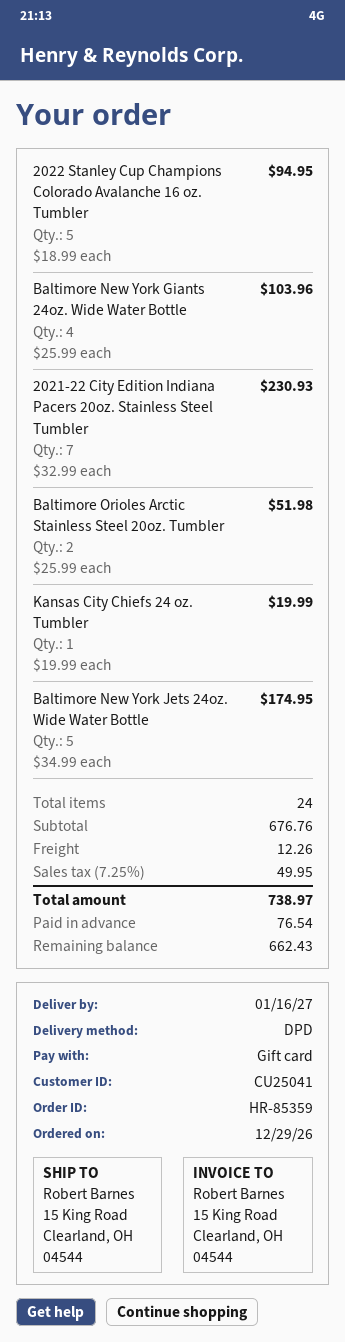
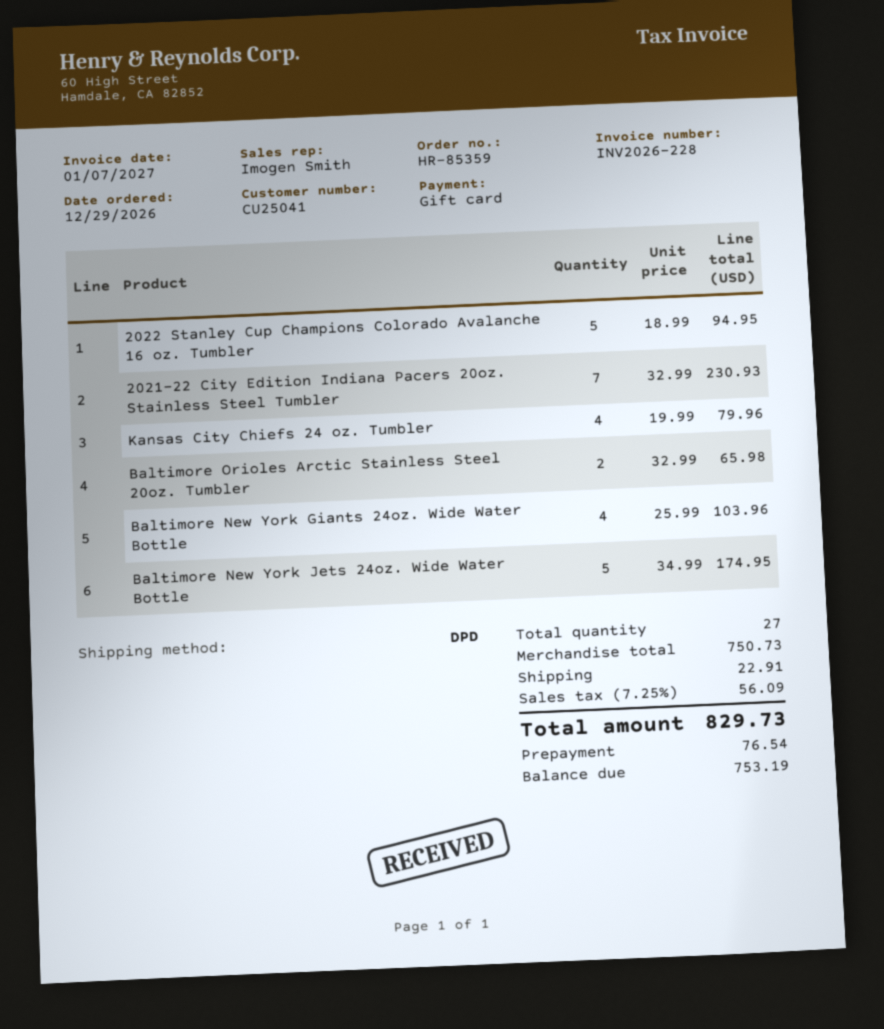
Baltimore Orioles Arctic Stainless Steel 20oz. Tumbler: 2 x 25.99 = 51.98 -> 2 x 32.99 = 65.98
Kansas City Chiefs 24 oz. Tumbler: 1 x 19.99 = 19.99 -> 4 x 19.99 = 79.96
total quantity: 24 -> 27
subtotal: 676.76 -> 750.73
shipping: 12.26 -> 22.91
tax: 7.25% = 49.95 -> 7.25% = 56.09
total: 738.97 -> 829.73
balance: 662.43 -> 753.19

